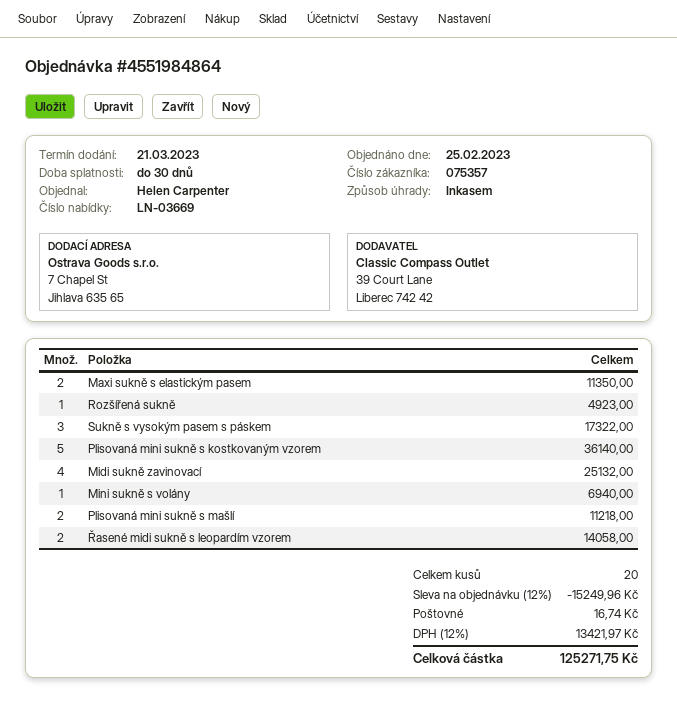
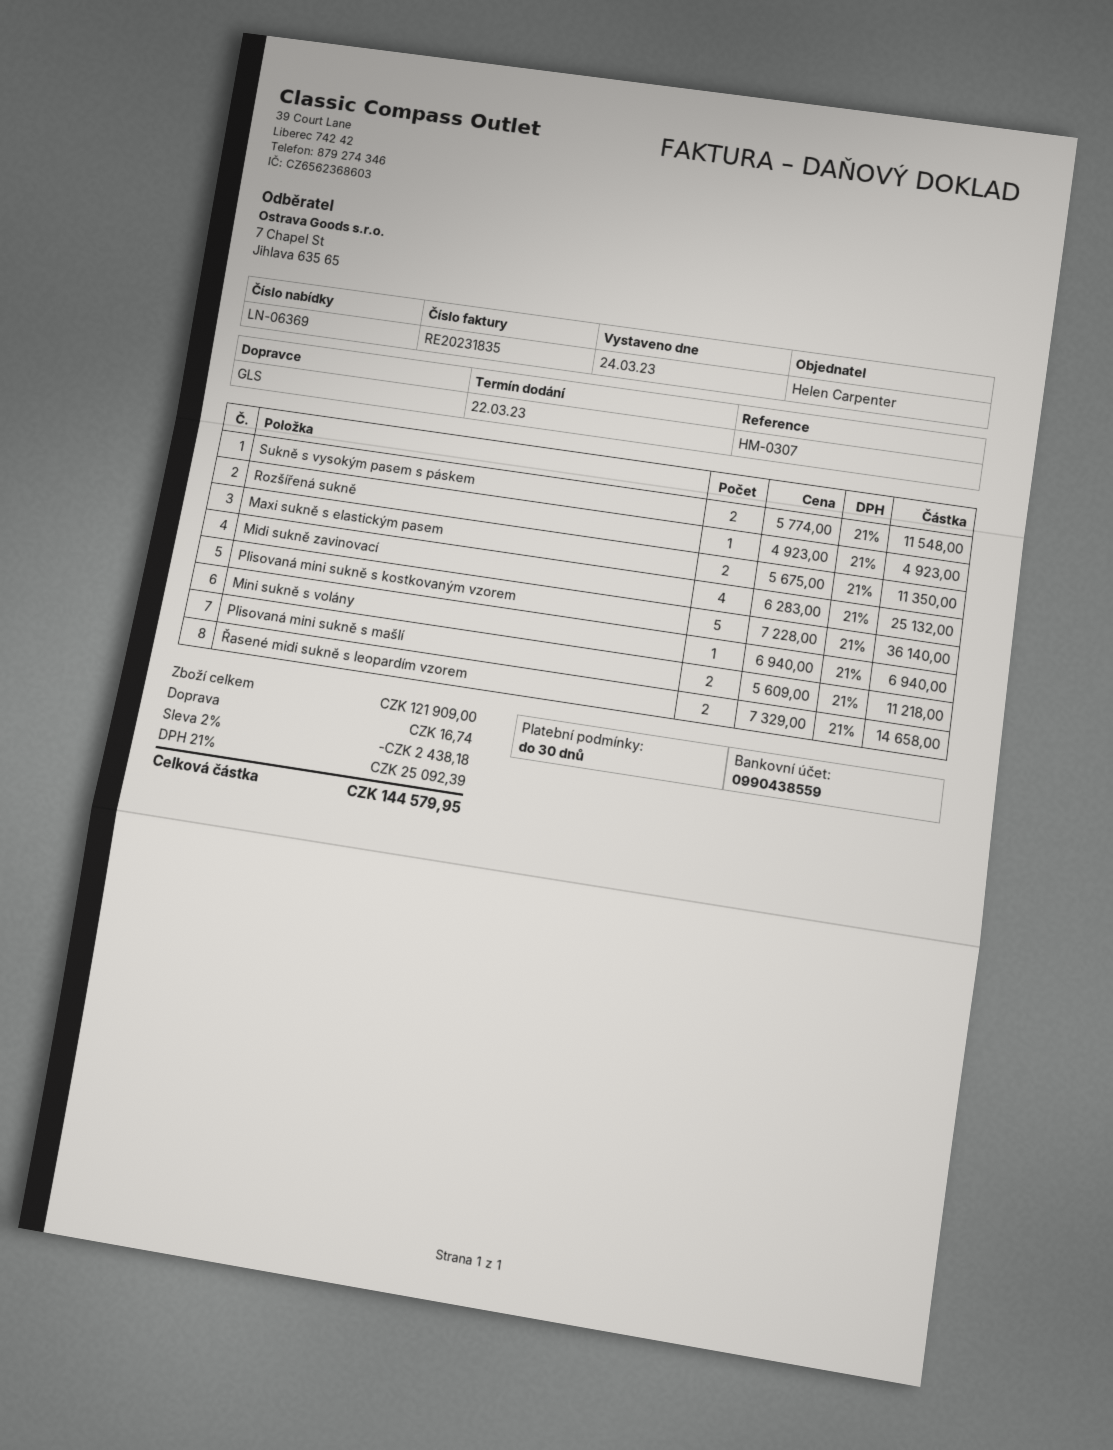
quote number: LN-03669 -> LN-06369
delivery date: 2023-03-21 -> 2023-03-22
Sukně s vysokým pasem s páskem: 3 for 17322.00 -> 2 for 11548.00
Řasené midi sukně s leopardím vzorem: 2 for 14058.00 -> 2 for 14658.00
discount: 12% = 15249.96 -> 2% = 2438.18
tax: 12% = 13421.97 -> 21% = 25092.39
total: 125271.75 -> 144579.95

